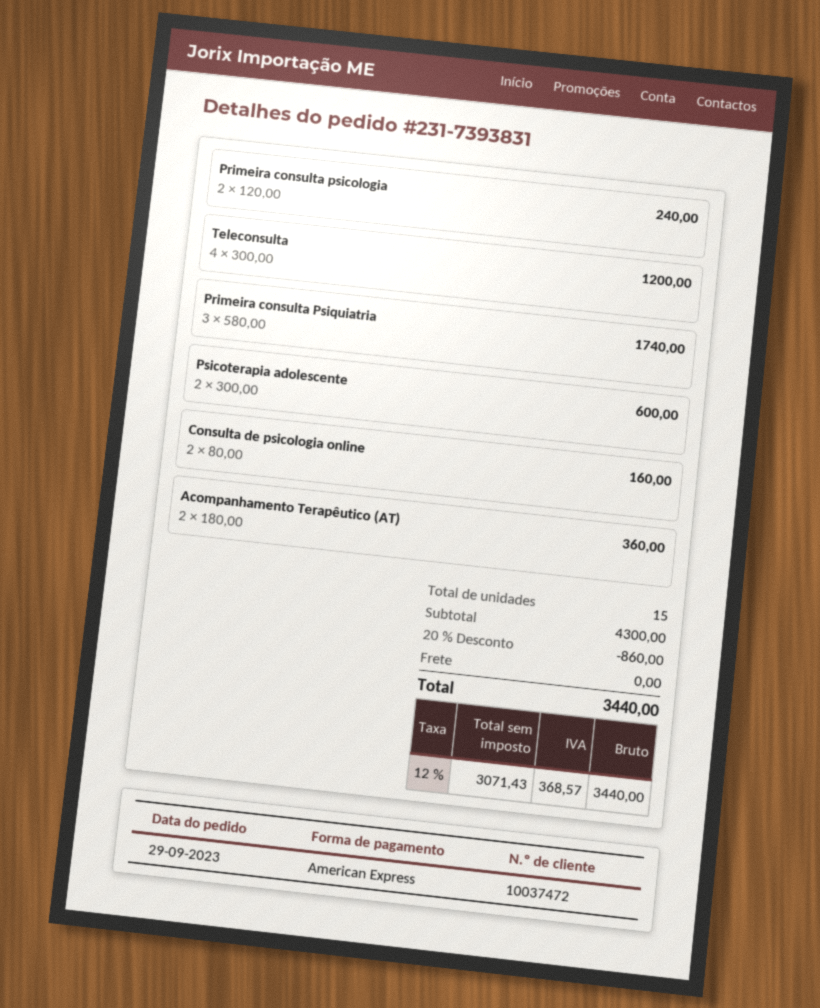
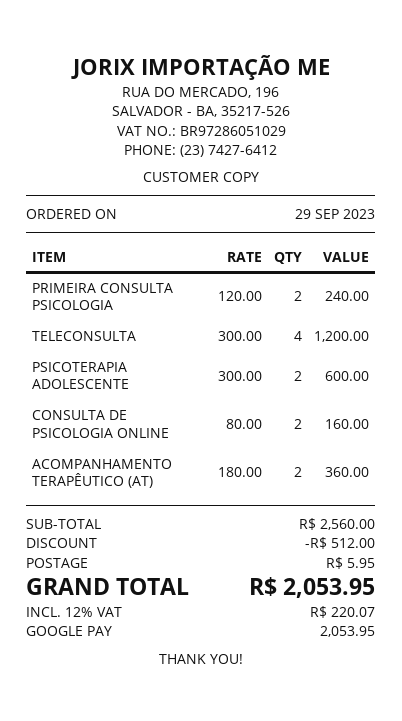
payment method: American Express -> Google Pay
Primeira consulta Psiquiatria: 3 x 580.00 = 1740.00 -> none
subtotal: 4300.00 -> 2560.00
discount: 860.00 -> 512.00
shipping: 0.00 -> 5.95
tax: 12% = 368.57 -> 12% = 220.07
total: 3440.00 -> 2053.95

